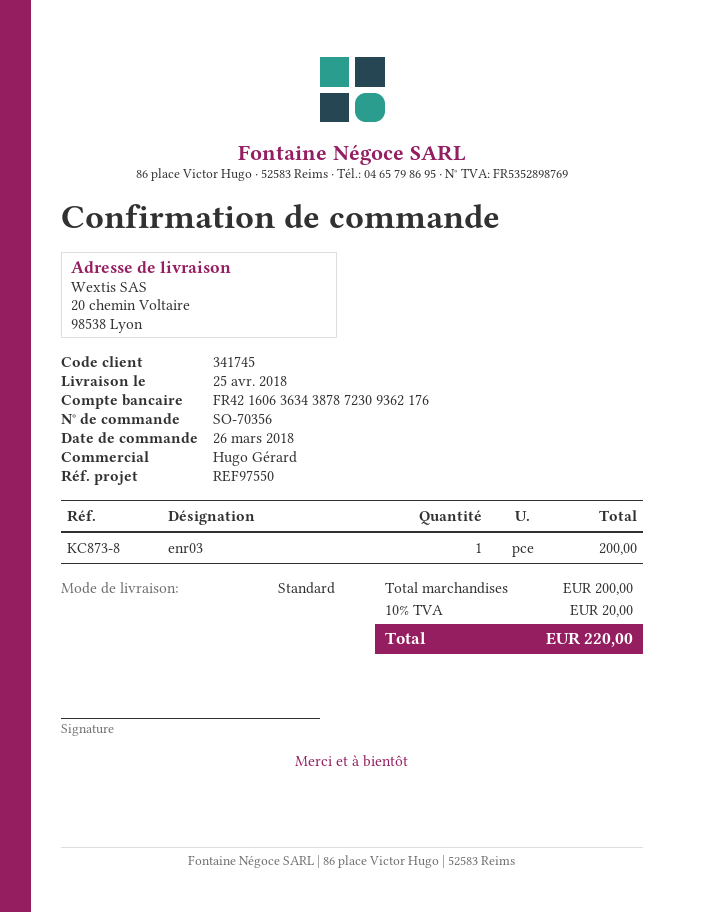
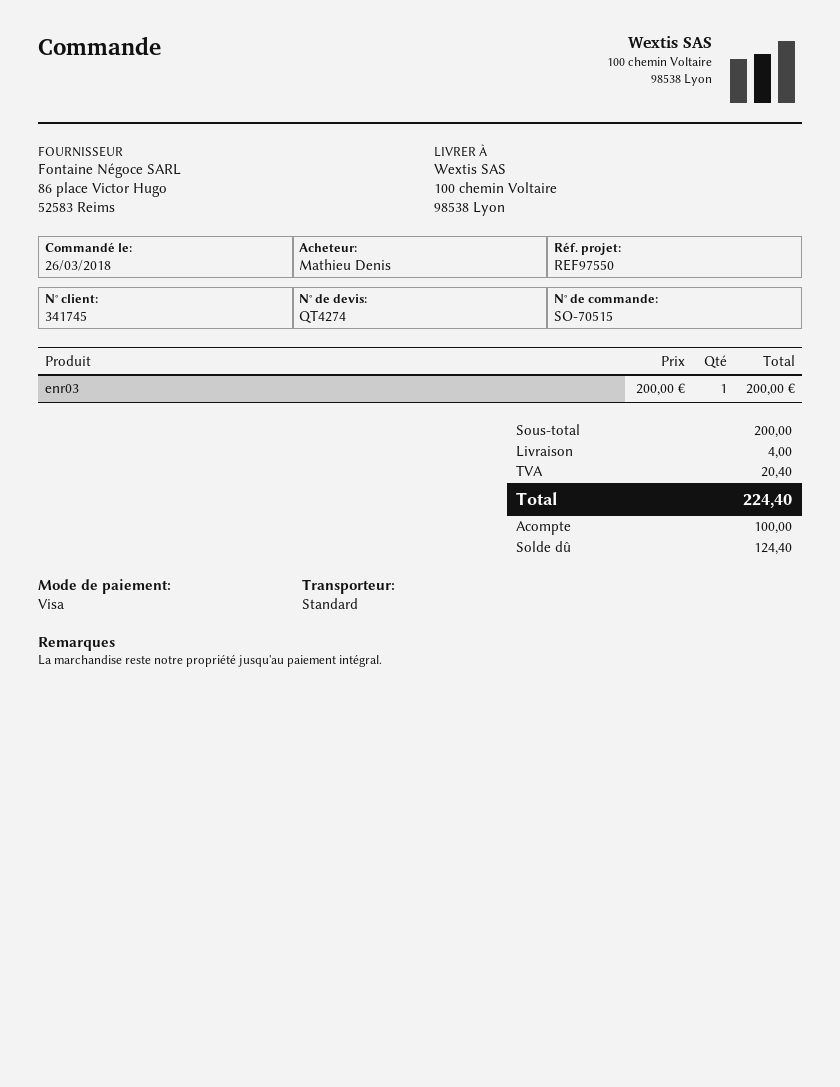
order number: SO-70356 -> SO-70515
ship to: 20 chemin Voltaire, 98538 Lyon -> 100 chemin Voltaire, 98538 Lyon
shipping: none -> 4.00
tax: 20.00 -> 20.40
total: 220.00 -> 224.40

